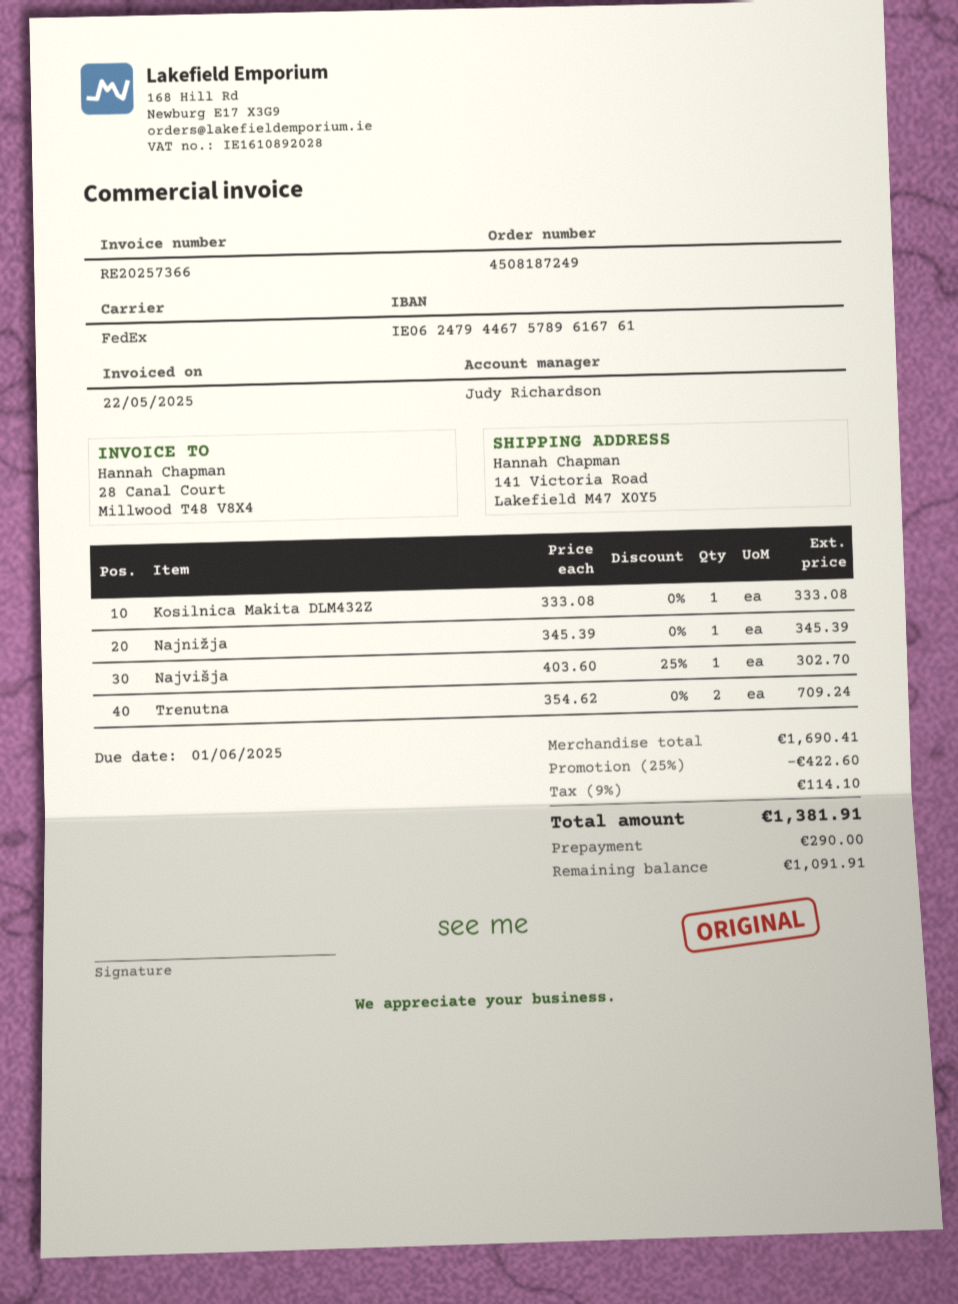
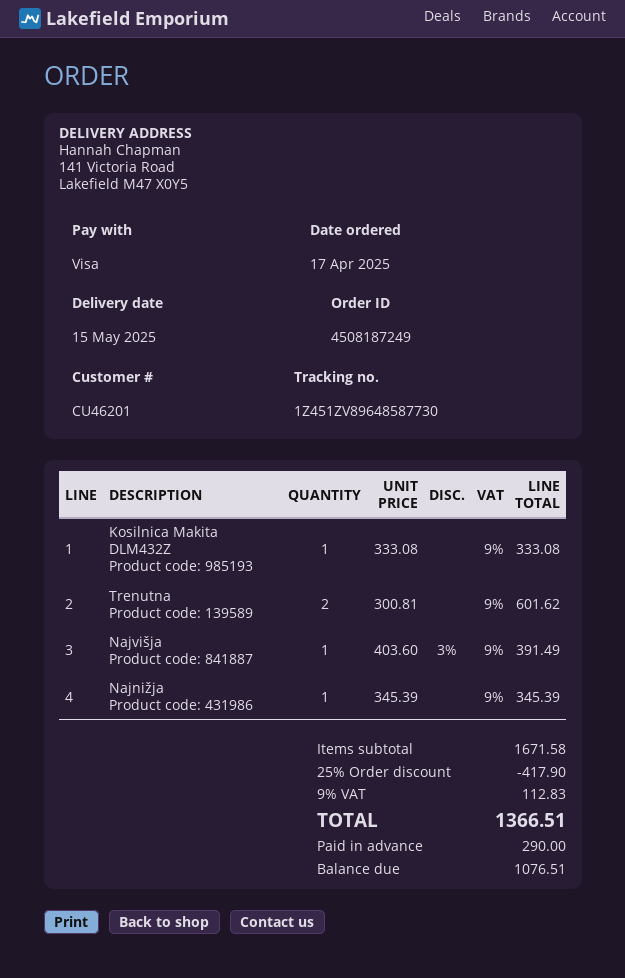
Najvišja: 1 x 403.60 - 25% = 302.70 -> 1 x 403.60 - 3% = 391.49
Trenutna: 2 x 354.62 = 709.24 -> 2 x 300.81 = 601.62
subtotal: 1690.41 -> 1671.58
discount: 25% = 422.60 -> 25% = 417.90
tax: 9% = 114.10 -> 9% = 112.83
total: 1381.91 -> 1366.51
balance: 1091.91 -> 1076.51

